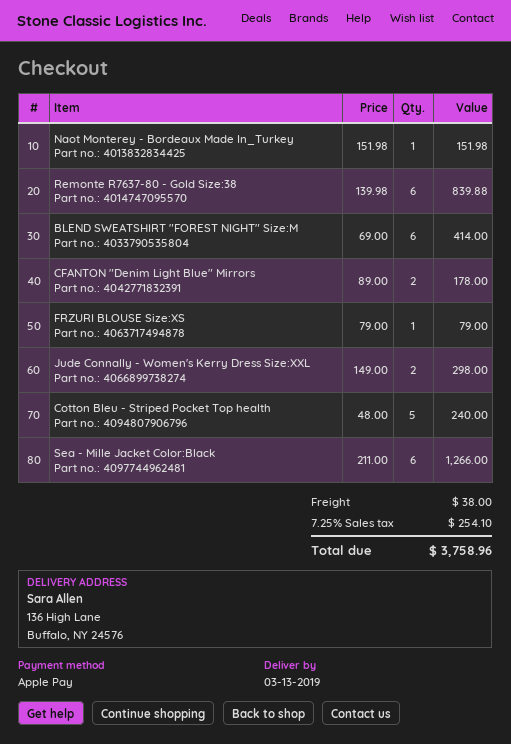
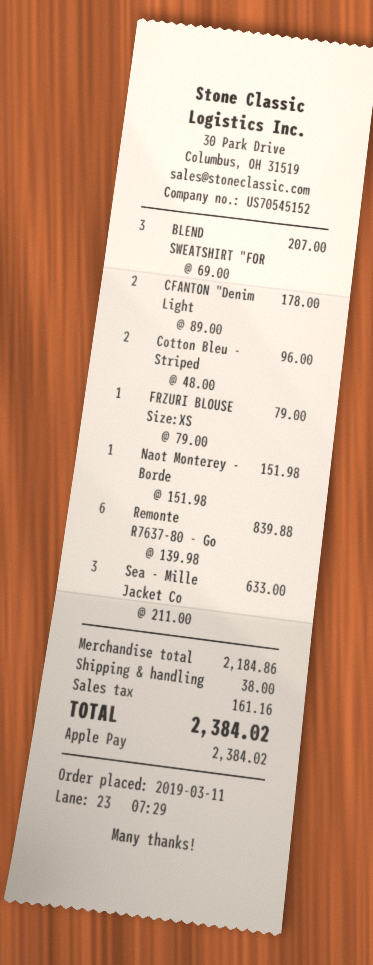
BLEND SWEATSHIRT "FOREST NIGHT" Size:M: 6 x 69.00 = 414.00 -> 3 x 69.00 = 207.00
Jude Connally - Women's Kerry Dress Size:XXL: 2 x 149.00 = 298.00 -> none
Cotton Bleu - Striped Pocket Top health: 5 x 48.00 = 240.00 -> 2 x 48.00 = 96.00
Sea - Mille Jacket Color:Black: 6 x 211.00 = 1266.00 -> 3 x 211.00 = 633.00
tax: 254.10 -> 161.16
total: 3758.96 -> 2384.02

